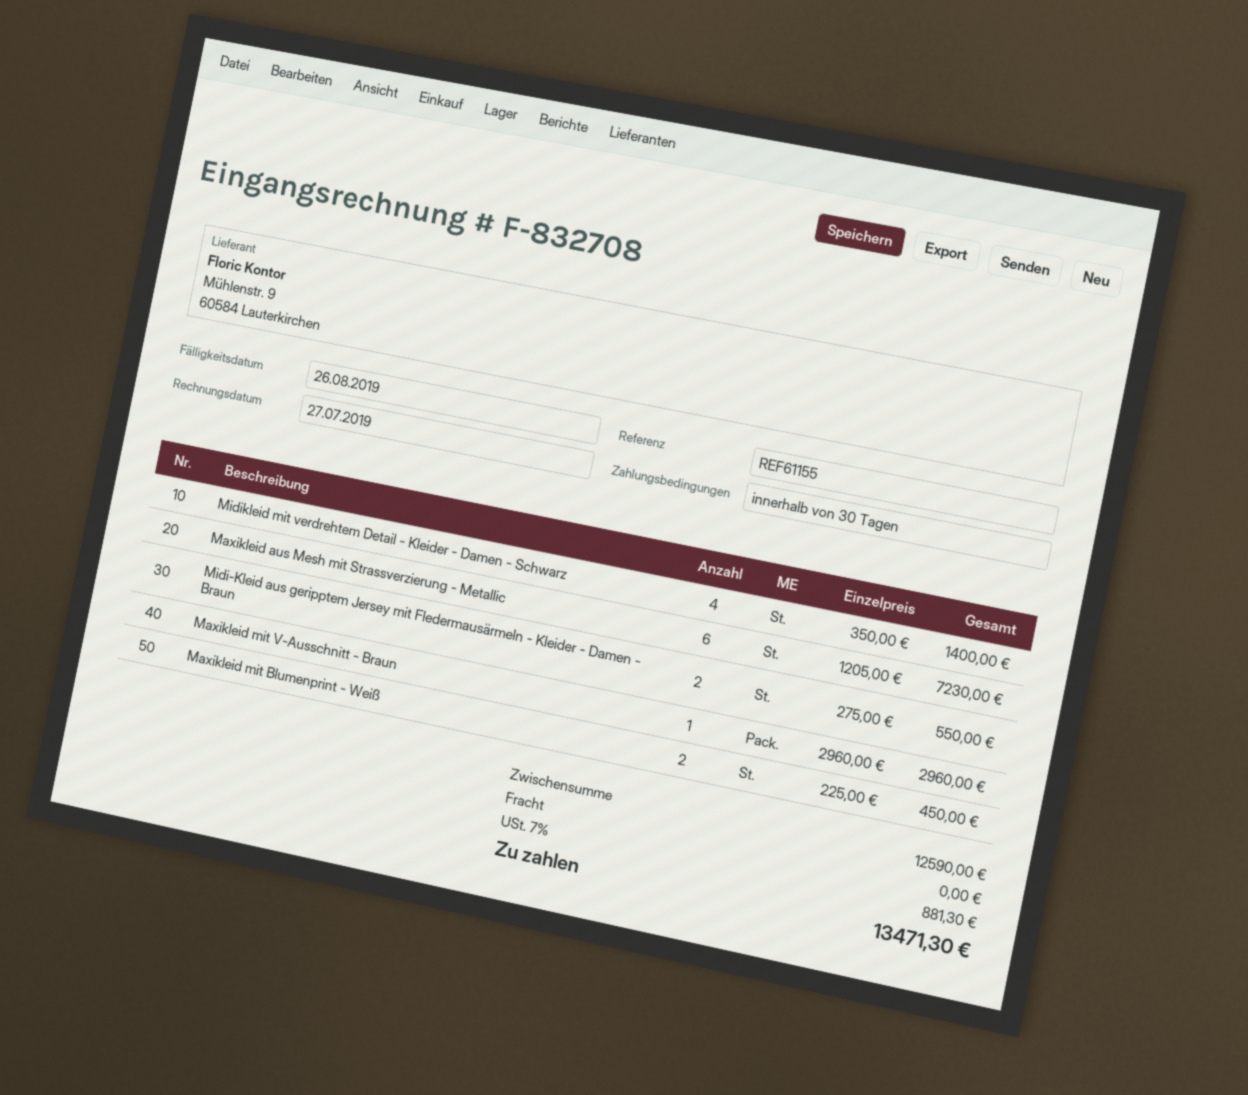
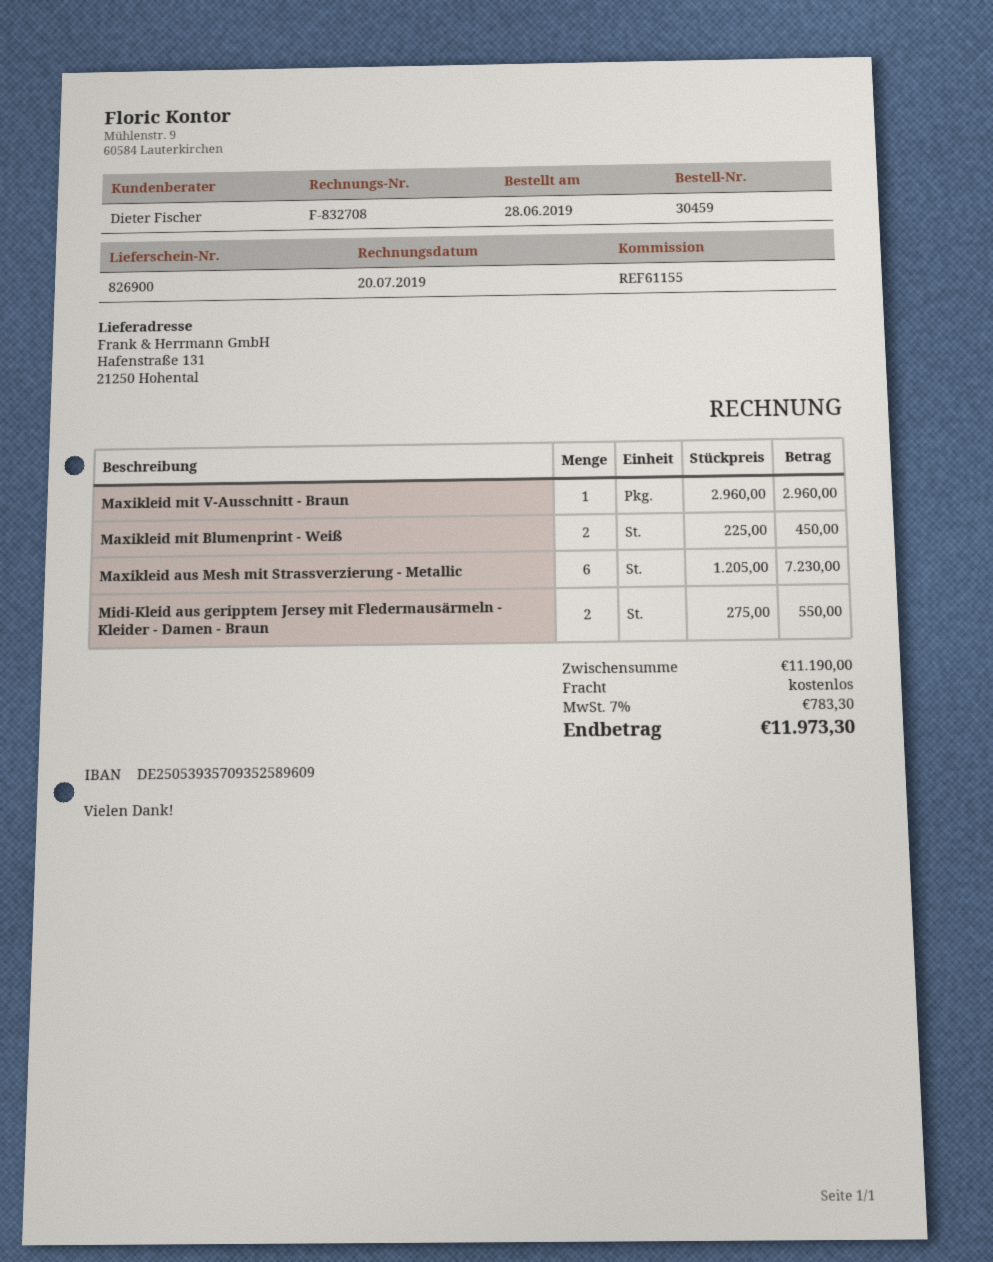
invoice date: 2019-07-27 -> 2019-07-20
Midikleid mit verdrehtem Detail - Kleider - Damen - Schwarz: 4 x 350.00 = 1400.00 -> none
subtotal: 12590.00 -> 11190.00
tax: 7% = 881.30 -> 7% = 783.30
total: 13471.30 -> 11973.30

